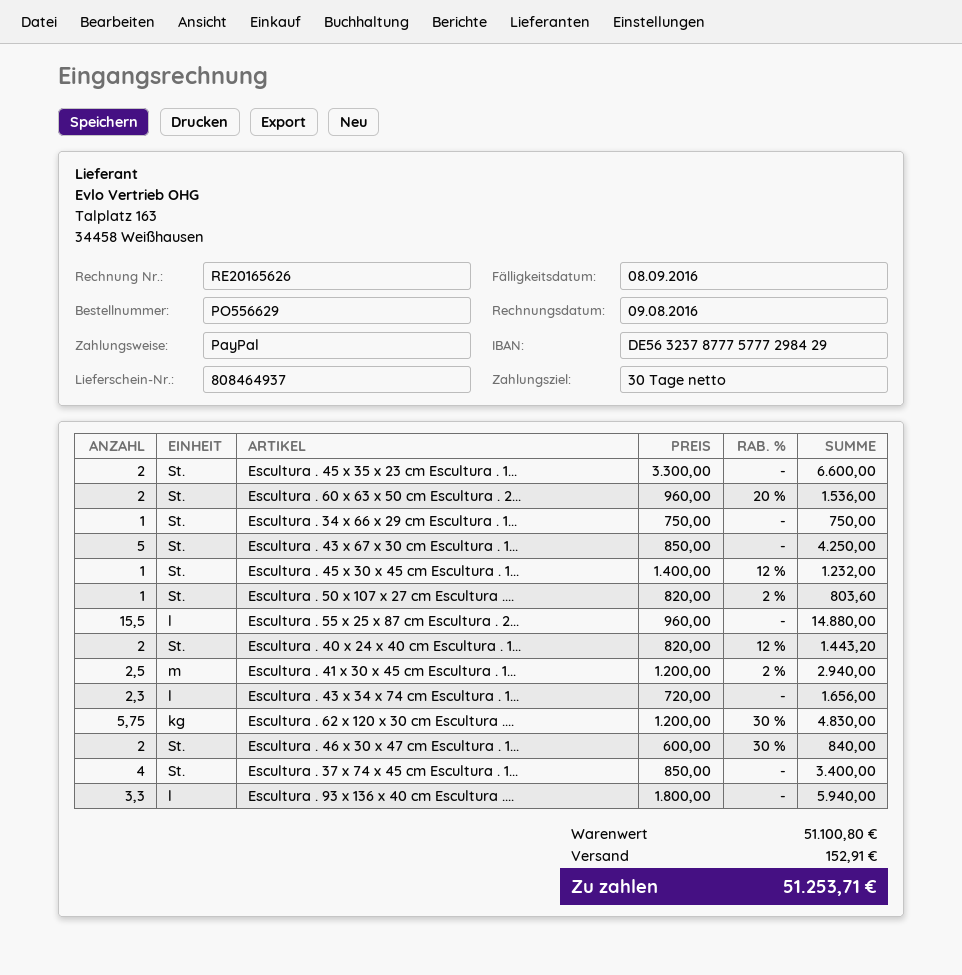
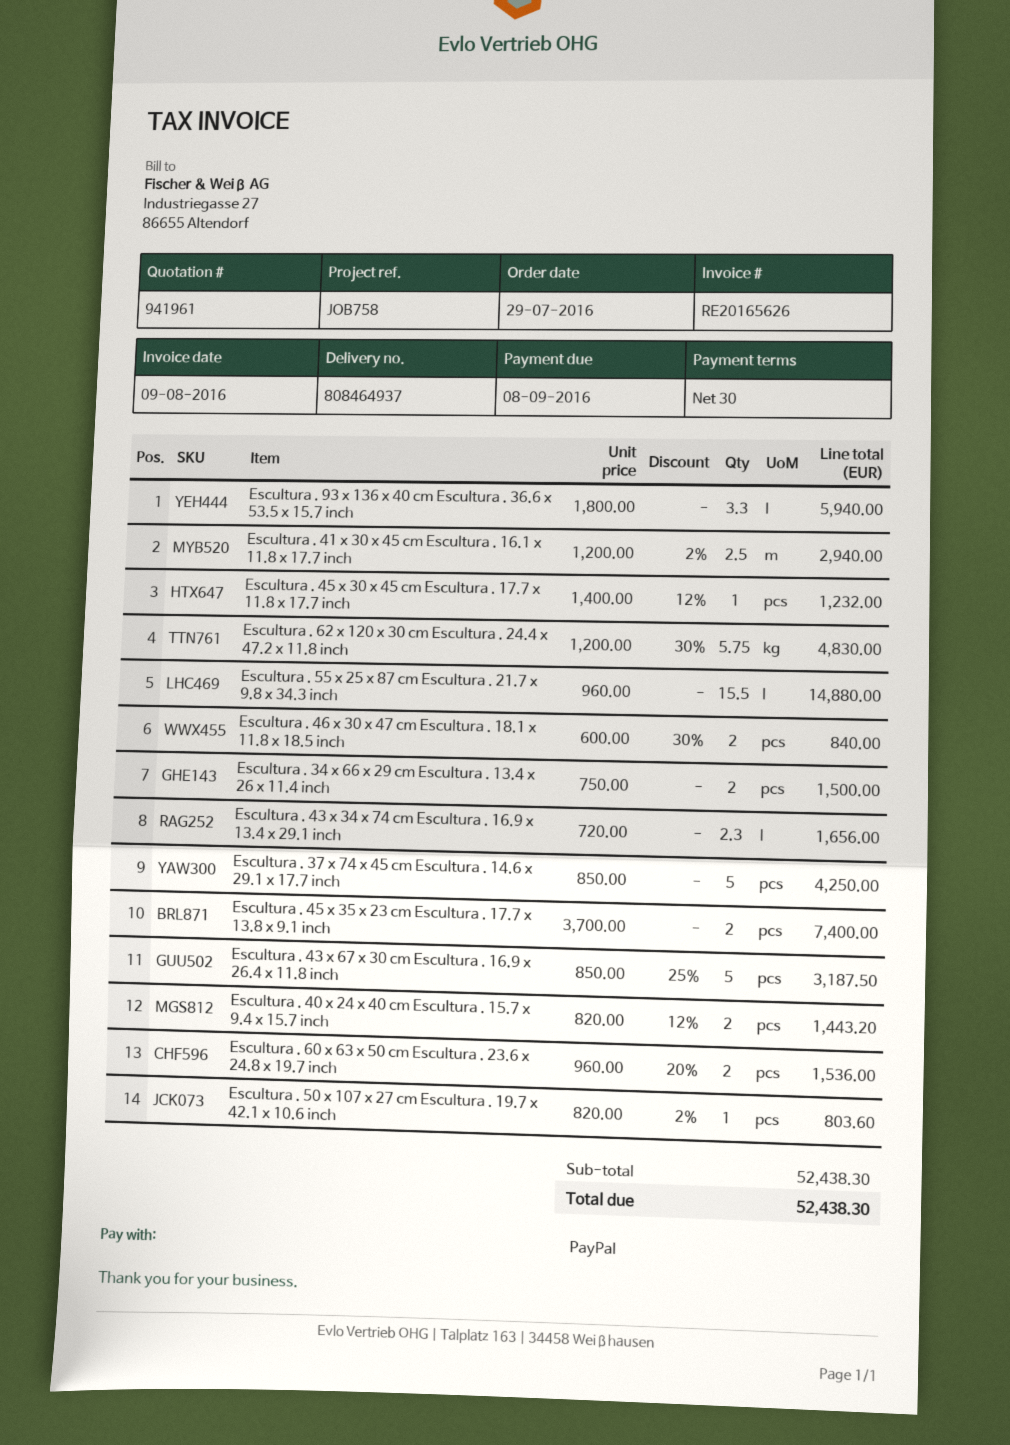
Escultura . 45 x 35 x 23 cm Escultura . 1...: 2 x 3300.00 = 6600.00 -> 2 x 3700.00 = 7400.00
Escultura . 34 x 66 x 29 cm Escultura . 1...: 1 x 750.00 = 750.00 -> 2 x 750.00 = 1500.00
Escultura . 43 x 67 x 30 cm Escultura . 1...: 5 x 850.00 = 4250.00 -> 5 x 850.00 - 25% = 3187.50
Escultura . 37 x 74 x 45 cm Escultura . 1...: 4 x 850.00 = 3400.00 -> 5 x 850.00 = 4250.00
subtotal: 51100.80 -> 52438.30
shipping: 152.91 -> none
total: 51253.71 -> 52438.30

